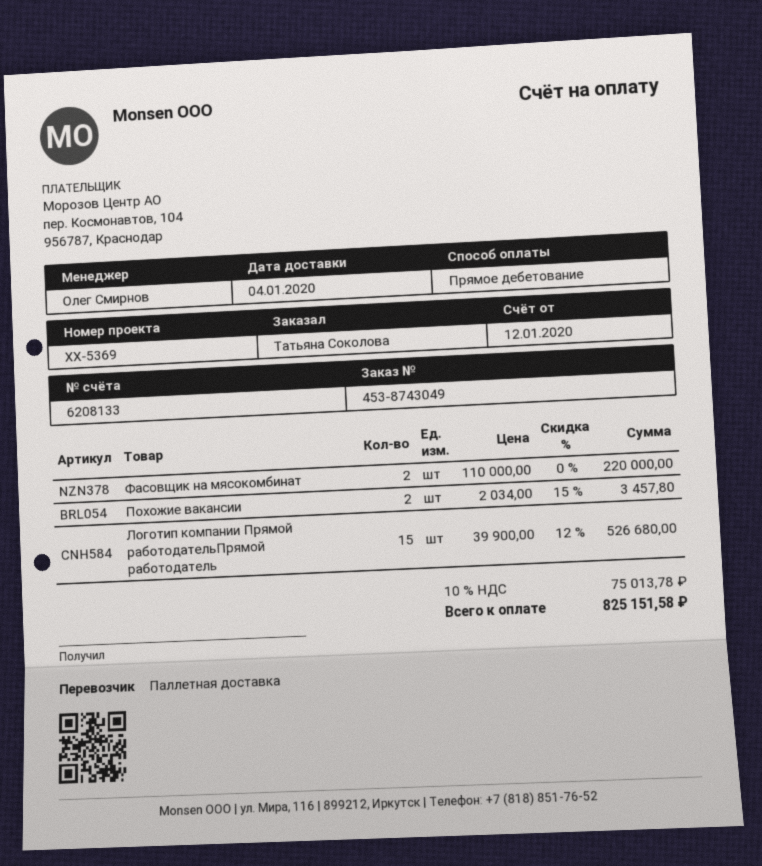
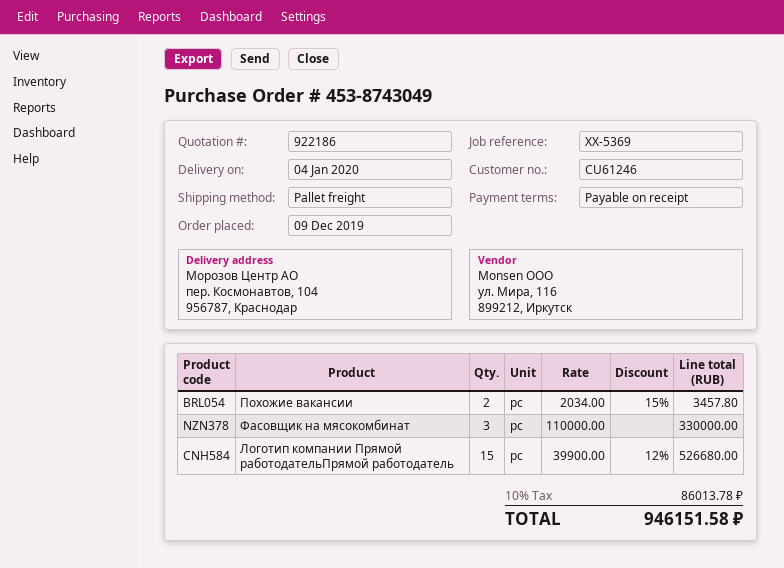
Фасовщик на мясокомбинат: 2 x 110000.00 = 220000.00 -> 3 x 110000.00 = 330000.00
tax: 10% = 75013.78 -> 10% = 86013.78
total: 825151.58 -> 946151.58

